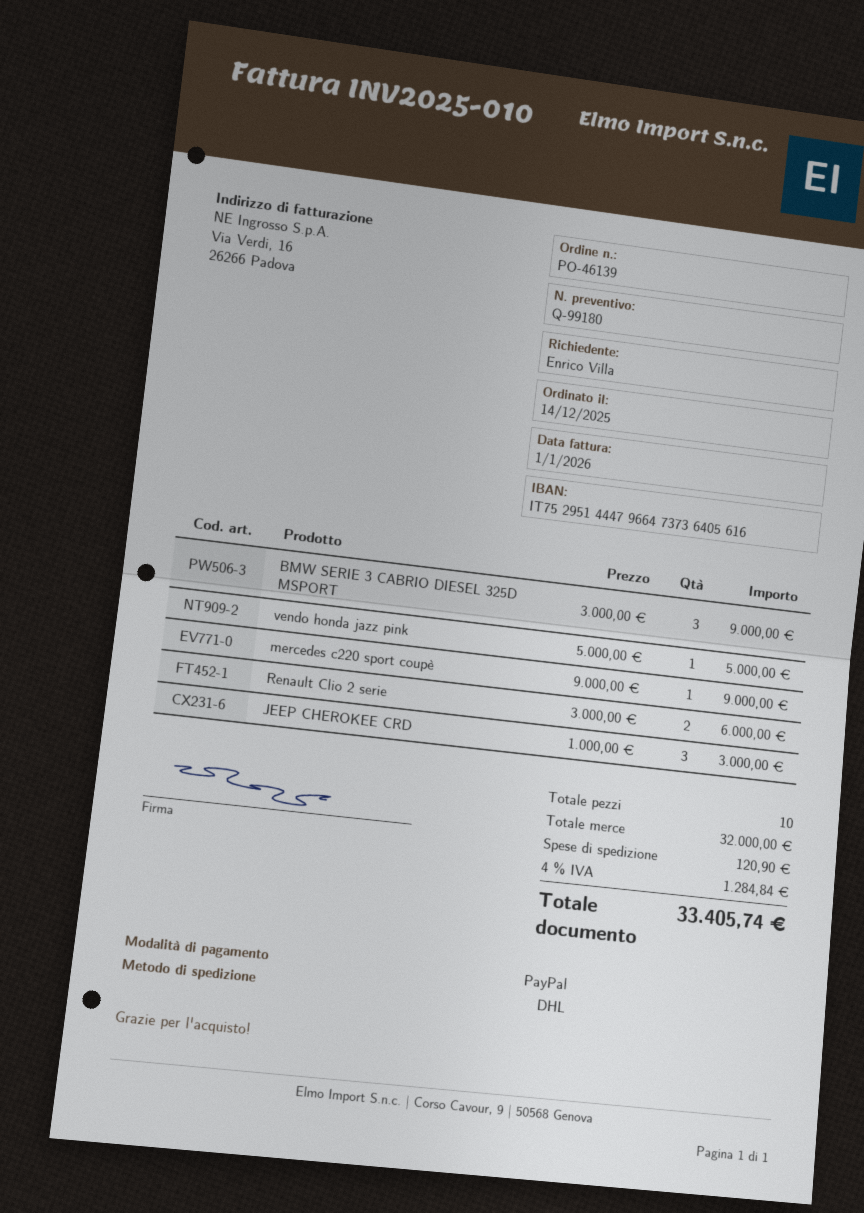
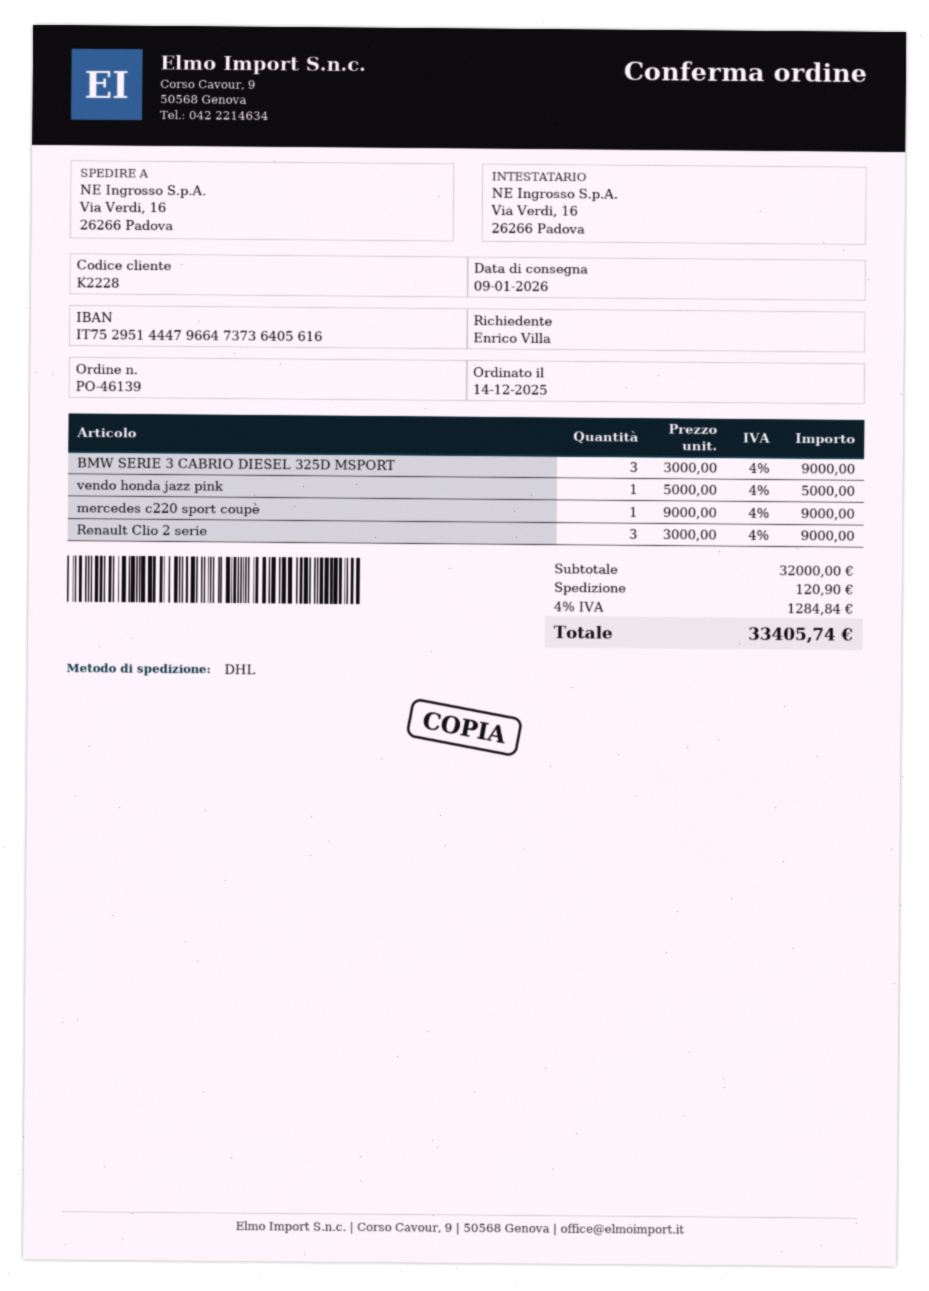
Renault Clio 2 serie: 2 x 3000.00 = 6000.00 -> 3 x 3000.00 = 9000.00
JEEP CHEROKEE CRD: 3 x 1000.00 = 3000.00 -> none

